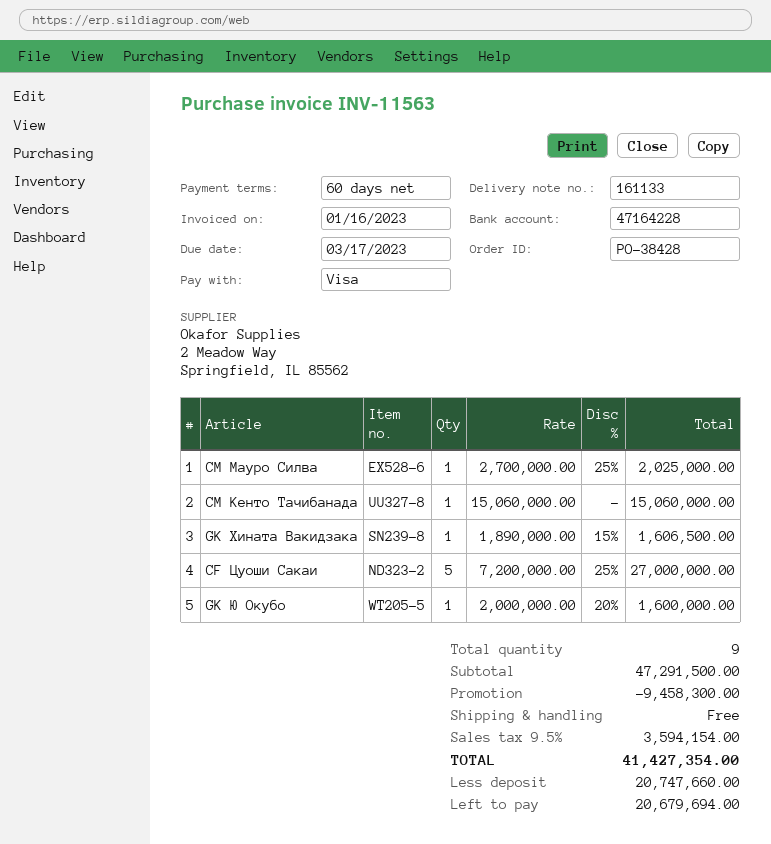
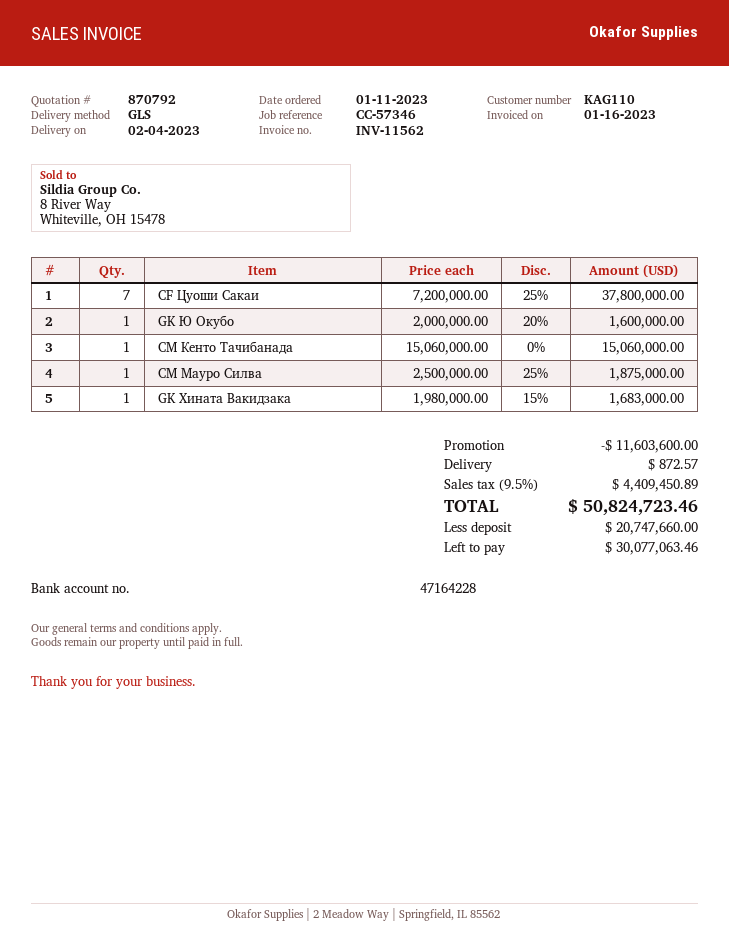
invoice number: INV-11563 -> INV-11562
CM Мауро Силва: 1 x 2700000.00 - 25% = 2025000.00 -> 1 x 2500000.00 - 25% = 1875000.00
GK Хината Вакидзака: 1 x 1890000.00 - 15% = 1606500.00 -> 1 x 1980000.00 - 15% = 1683000.00
CF Цуоши Сакаи: 5 x 7200000.00 - 25% = 27000000.00 -> 7 x 7200000.00 - 25% = 37800000.00
discount: 9458300.00 -> 11603600.00
shipping: 0.00 -> 872.57
tax: 9.5% = 3594154.00 -> 9.5% = 4409450.89
total: 41427354.00 -> 50824723.46
balance: 20679694.00 -> 30077063.46

